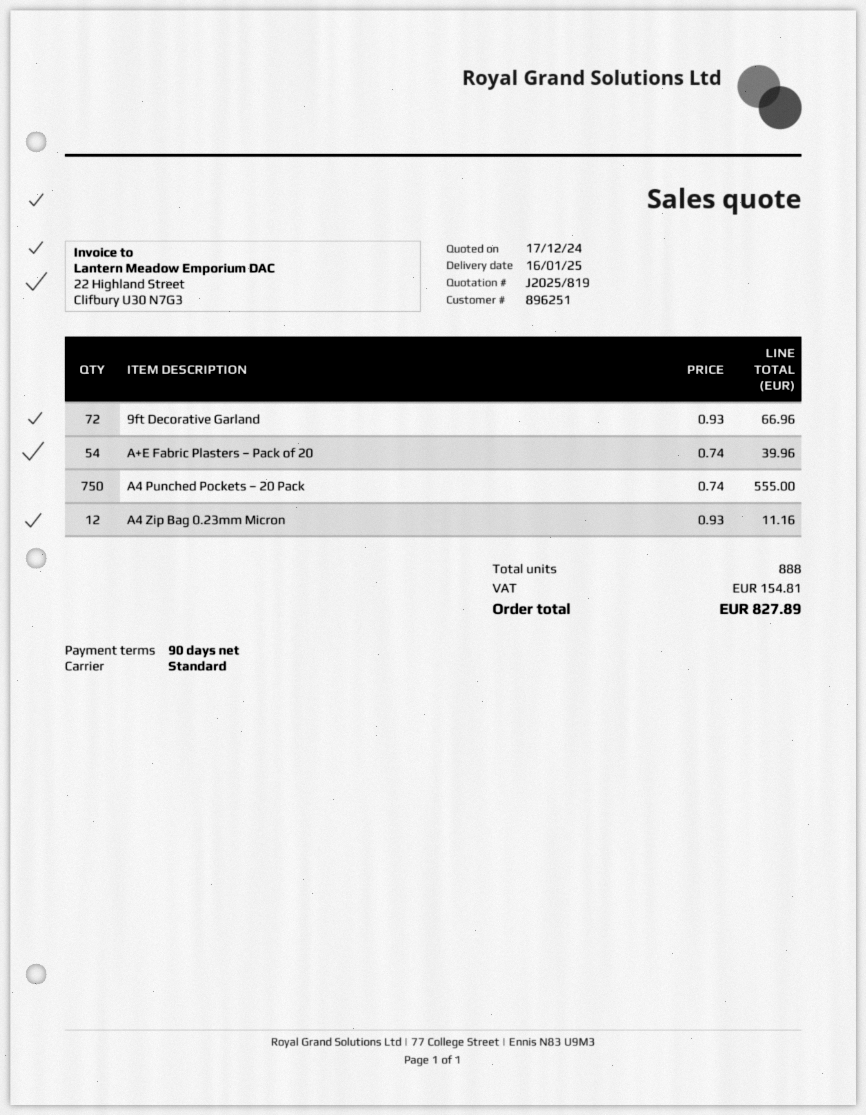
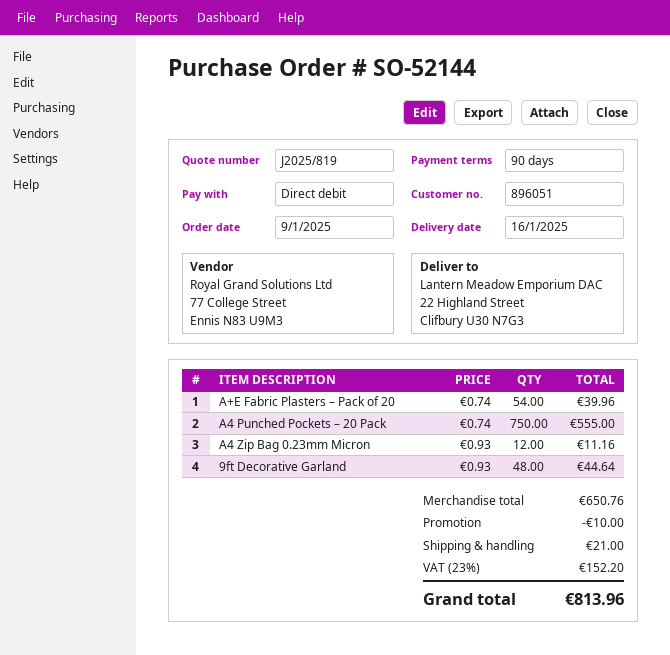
customer number: 896251 -> 896051
9ft Decorative Garland: 72 x 0.93 = 66.96 -> 48 x 0.93 = 44.64
discount: none -> 10.00
shipping: none -> 21.00
tax: 154.81 -> 152.20
total: 827.89 -> 813.96

